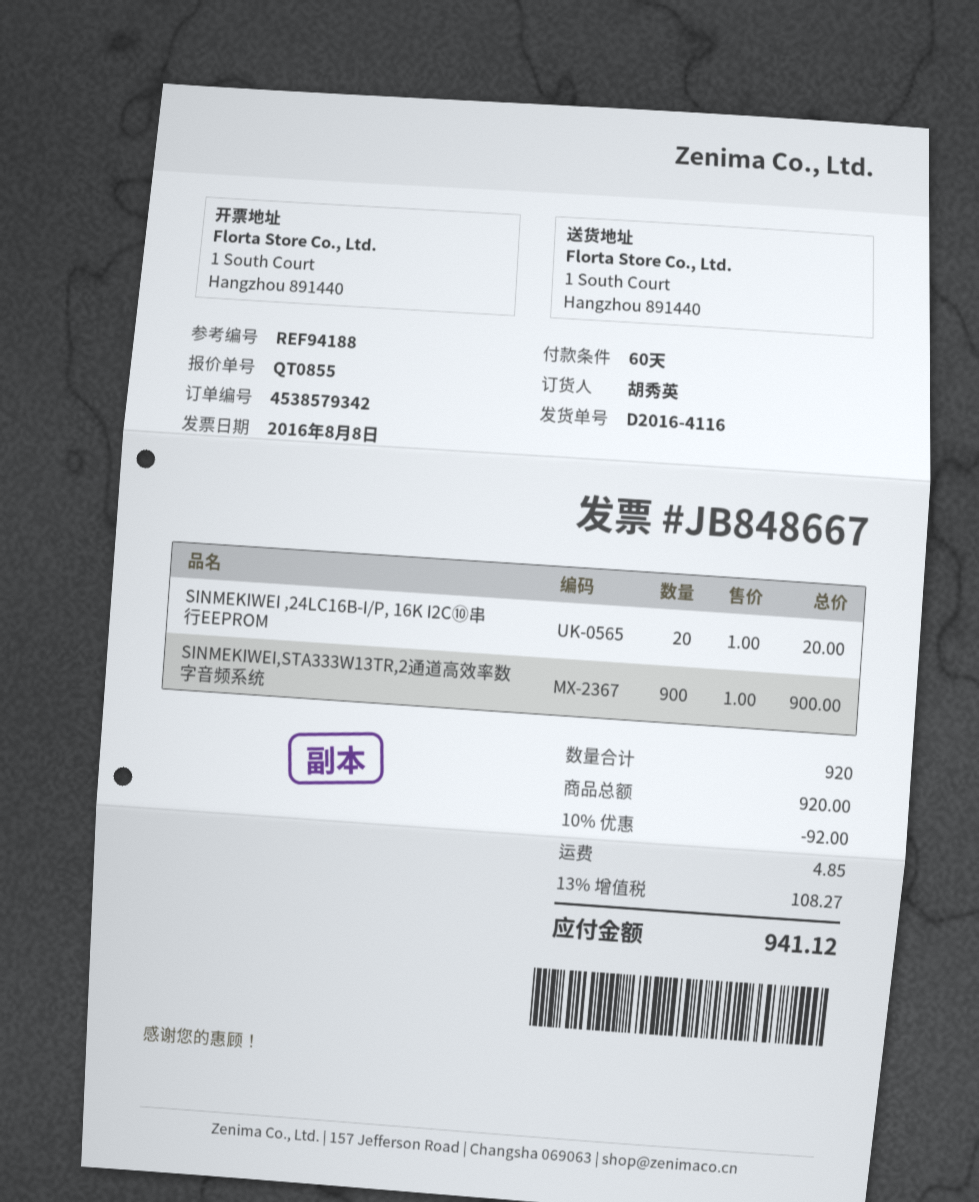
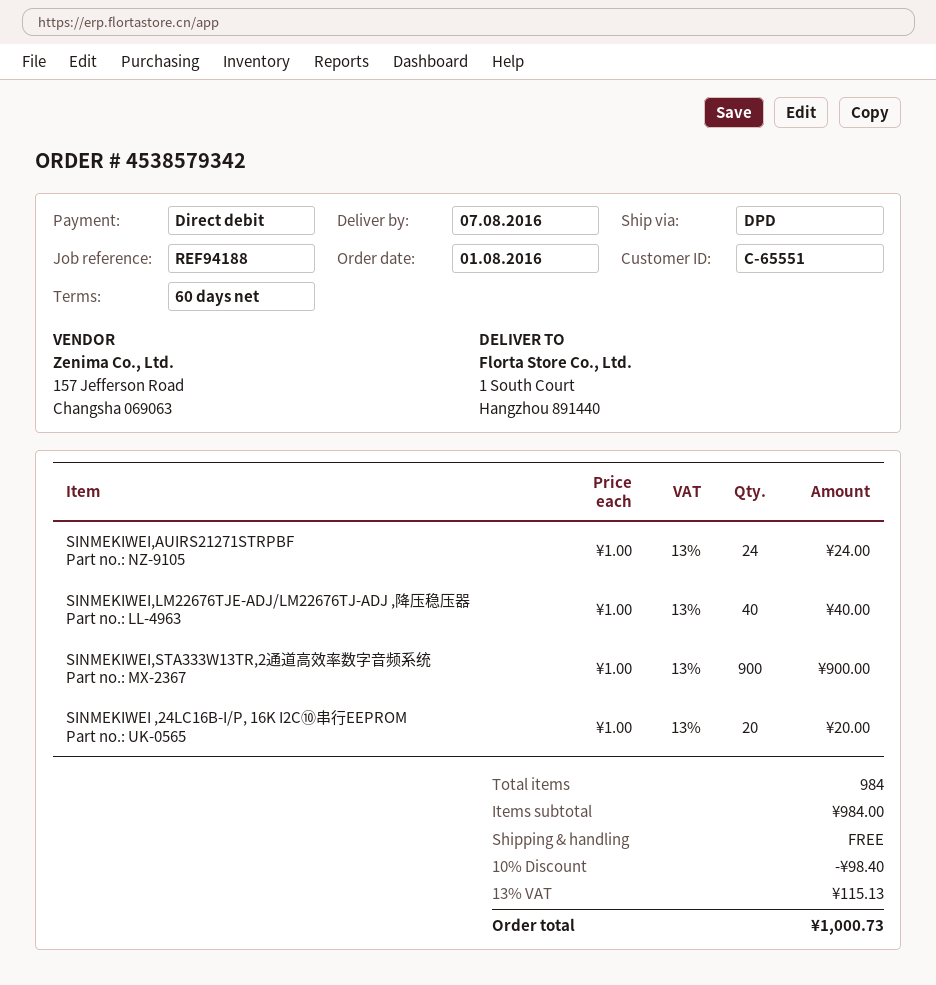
SINMEKIWEI,AUIRS21271STRPBF: none -> 24 x 1.00 = 24.00
SINMEKIWEI,LM22676TJE-ADJ/LM22676TJ-ADJ ,降压稳压器: none -> 40 x 1.00 = 40.00
total quantity: 920 -> 984
subtotal: 920.00 -> 984.00
discount: 10% = 92.00 -> 10% = 98.40
shipping: 4.85 -> 0.00
tax: 13% = 108.27 -> 13% = 115.13
total: 941.12 -> 1000.73

